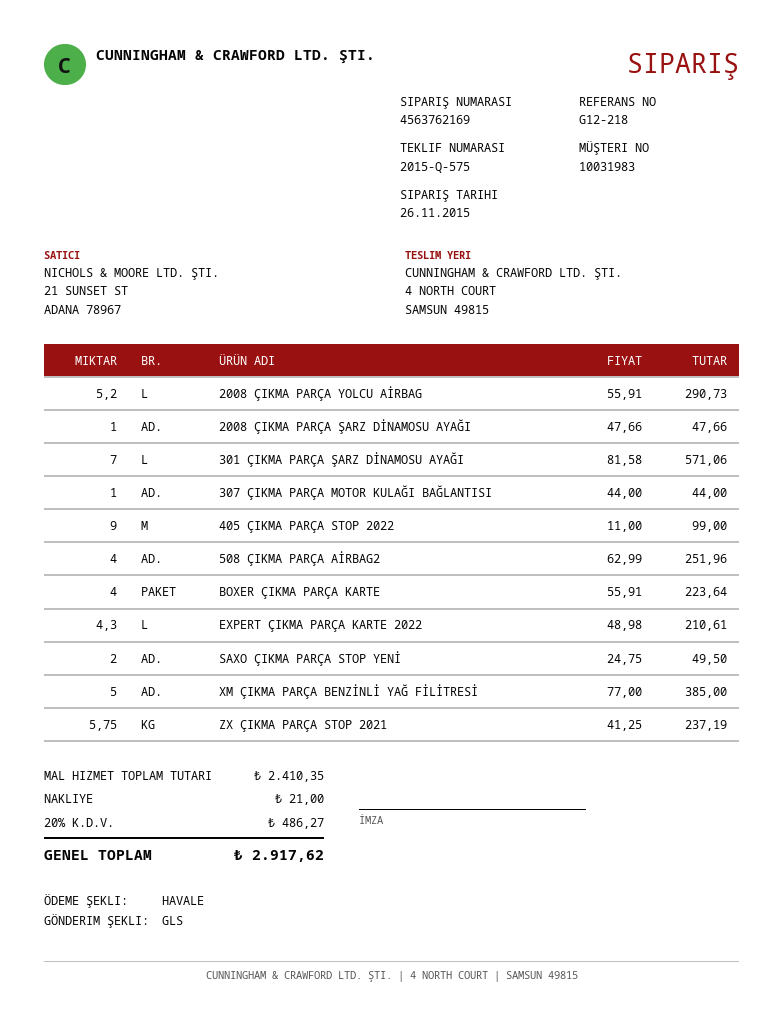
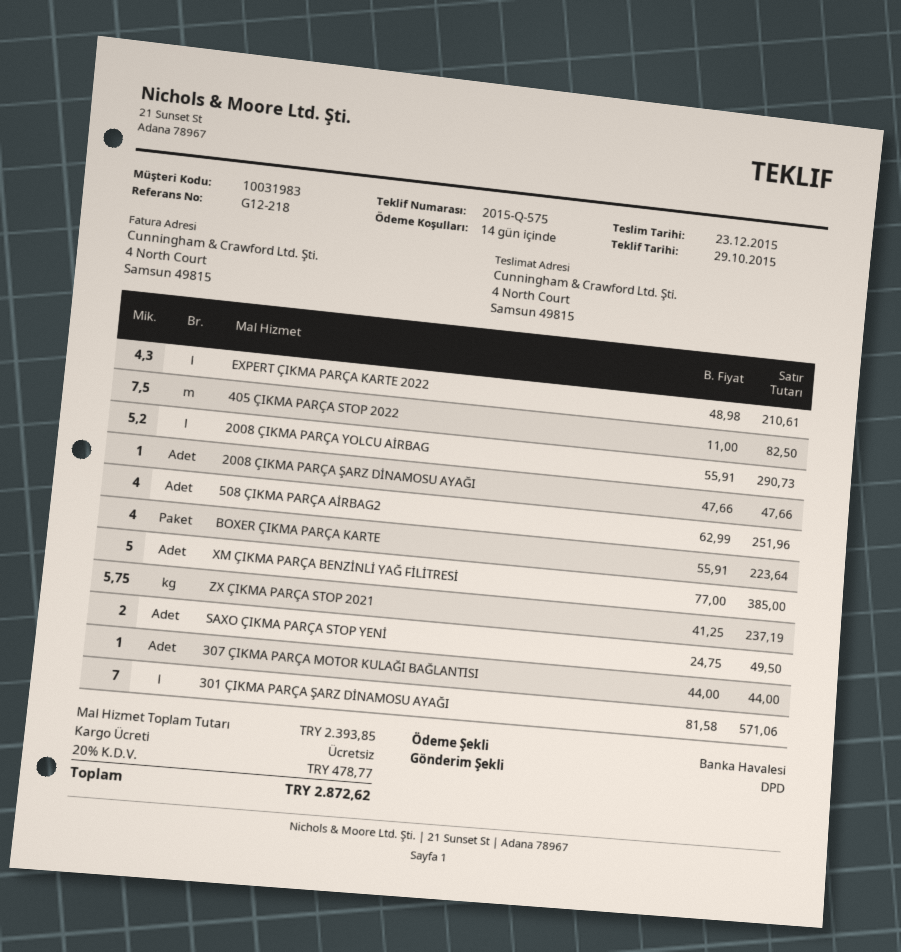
shipping method: GLS -> DPD
405 ÇIKMA PARÇA STOP 2022: 9 x 11.00 = 99.00 -> 7.5 x 11.00 = 82.50
subtotal: 2410.35 -> 2393.85
shipping: 21.00 -> 0.00
tax: 20% = 486.27 -> 20% = 478.77
total: 2917.62 -> 2872.62

